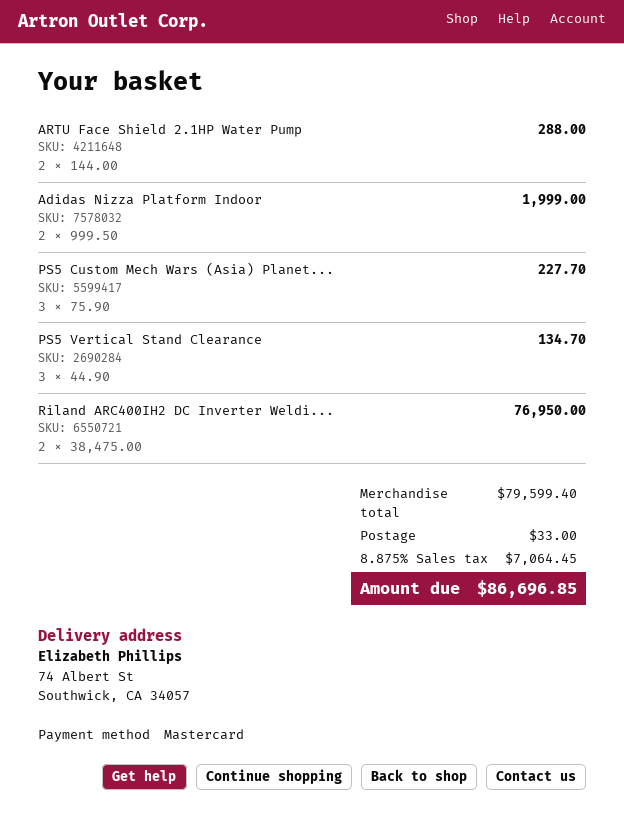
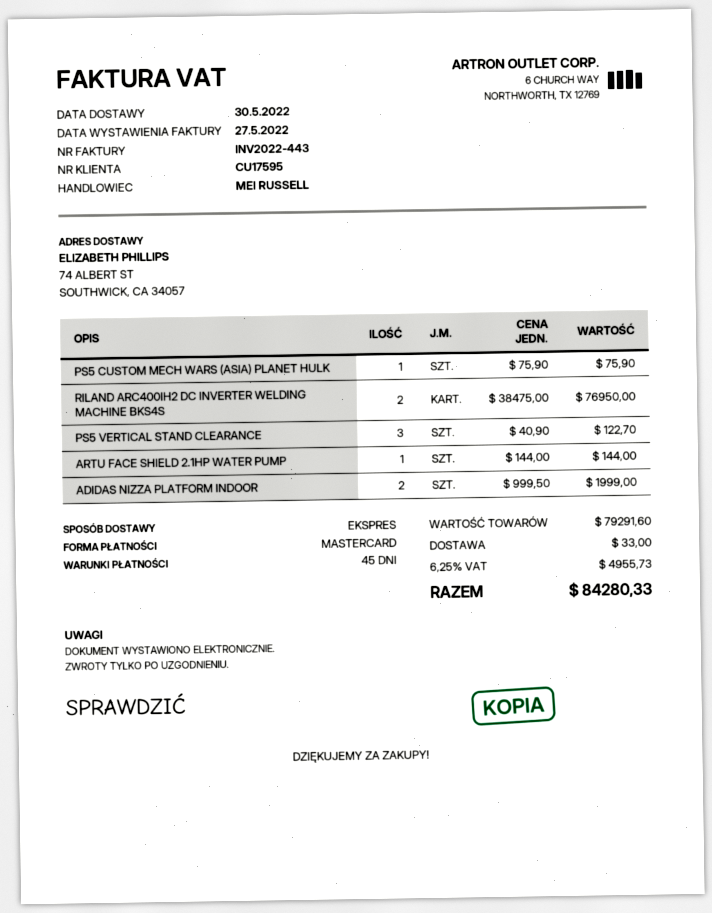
ARTU Face Shield 2.1HP Water Pump: 2 x 144.00 = 288.00 -> 1 x 144.00 = 144.00
PS5 Custom Mech Wars (Asia) Planet...: 3 x 75.90 = 227.70 -> 1 x 75.90 = 75.90
PS5 Vertical Stand Clearance: 3 x 44.90 = 134.70 -> 3 x 40.90 = 122.70
subtotal: 79599.40 -> 79291.60
tax: 8.875% = 7064.45 -> 6.25% = 4955.73
total: 86696.85 -> 84280.33

